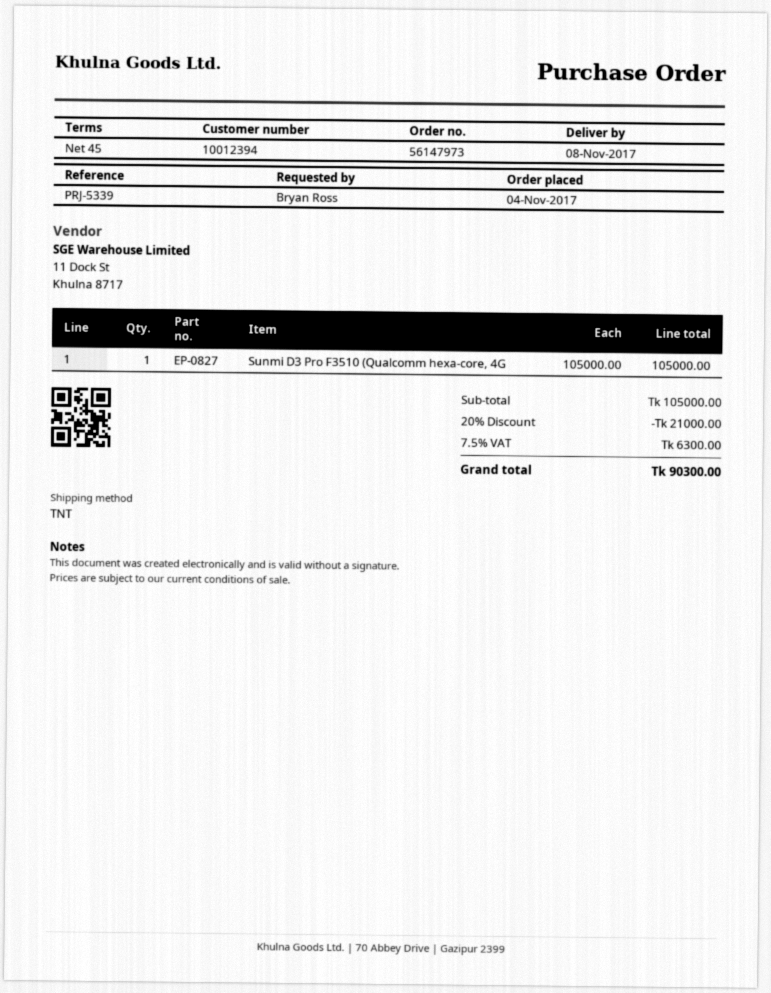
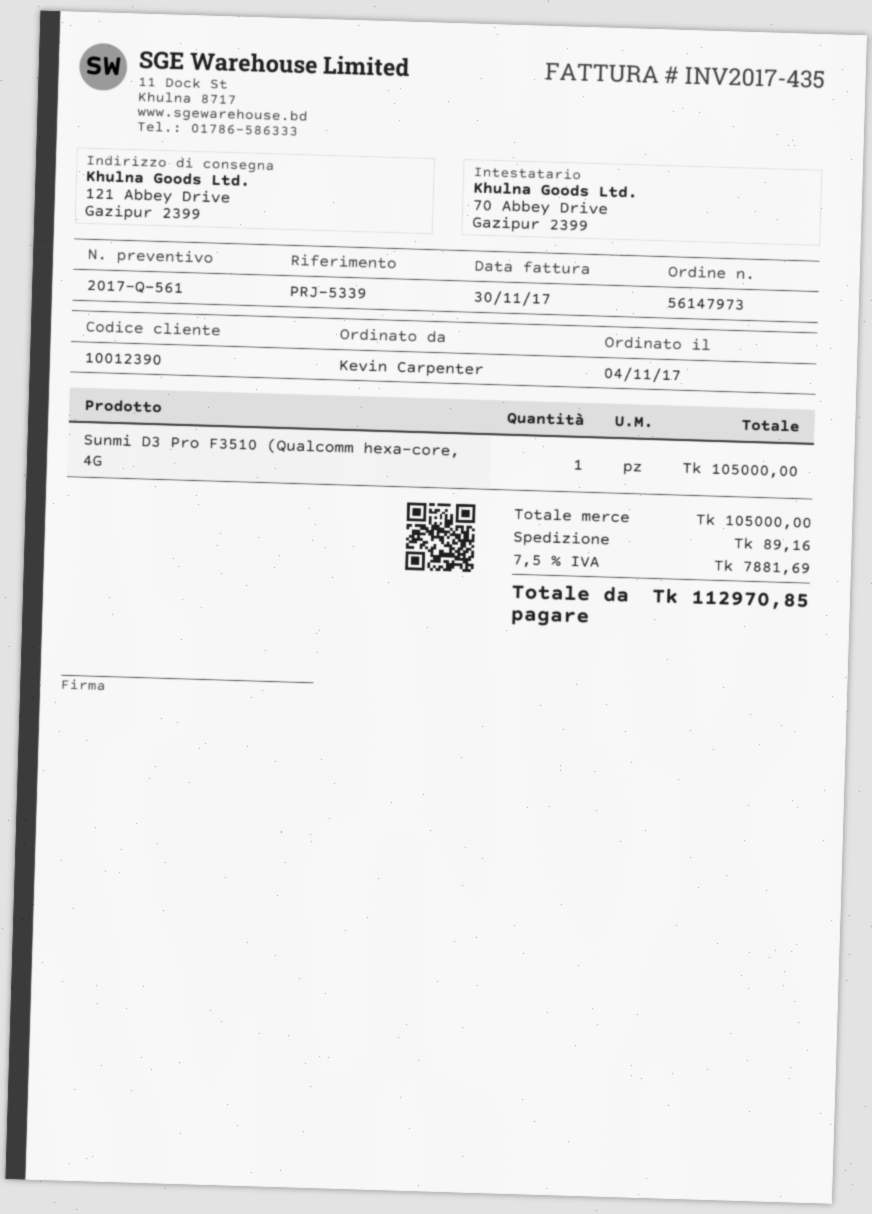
customer number: 10012394 -> 10012390
ordered by: Bryan Ross -> Kevin Carpenter
discount: 20% = 21000.00 -> none
shipping: none -> 89.16
tax: 7.5% = 6300.00 -> 7.5% = 7881.69
total: 90300.00 -> 112970.85

